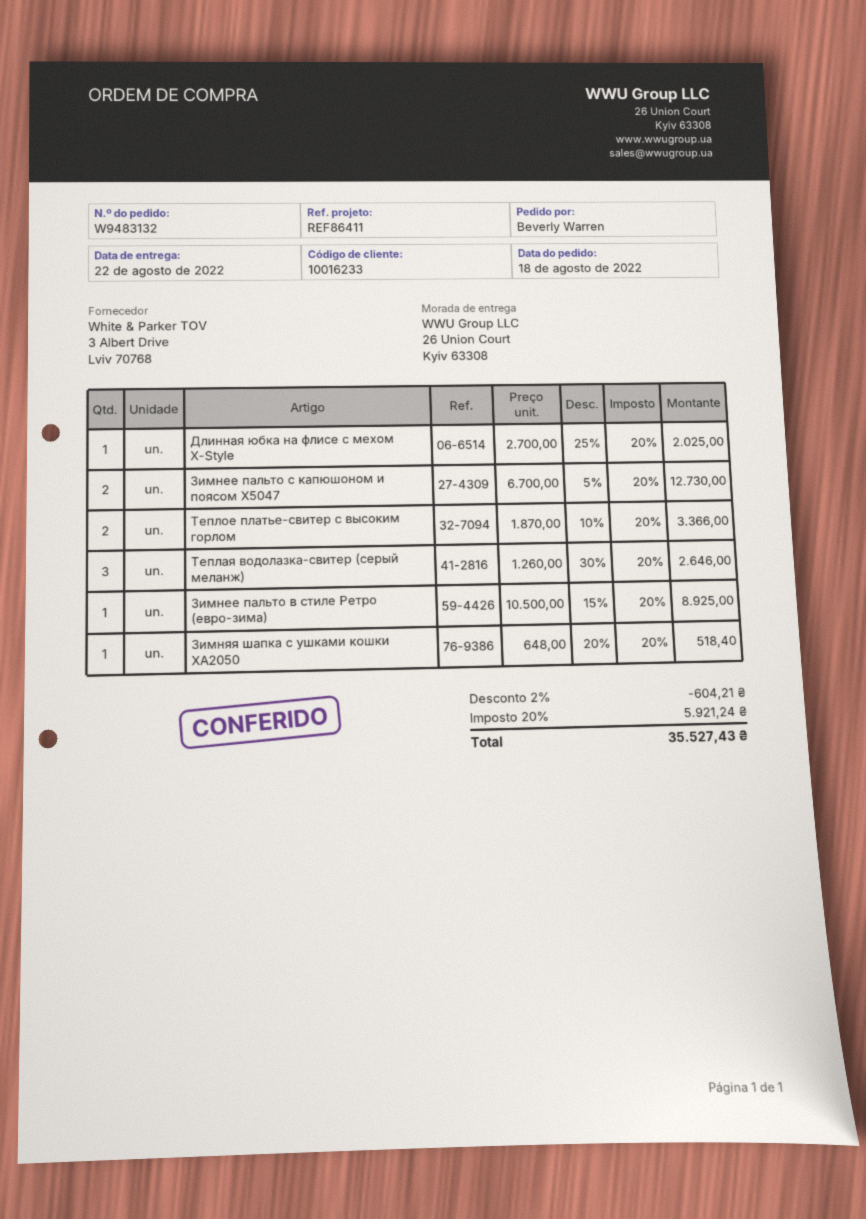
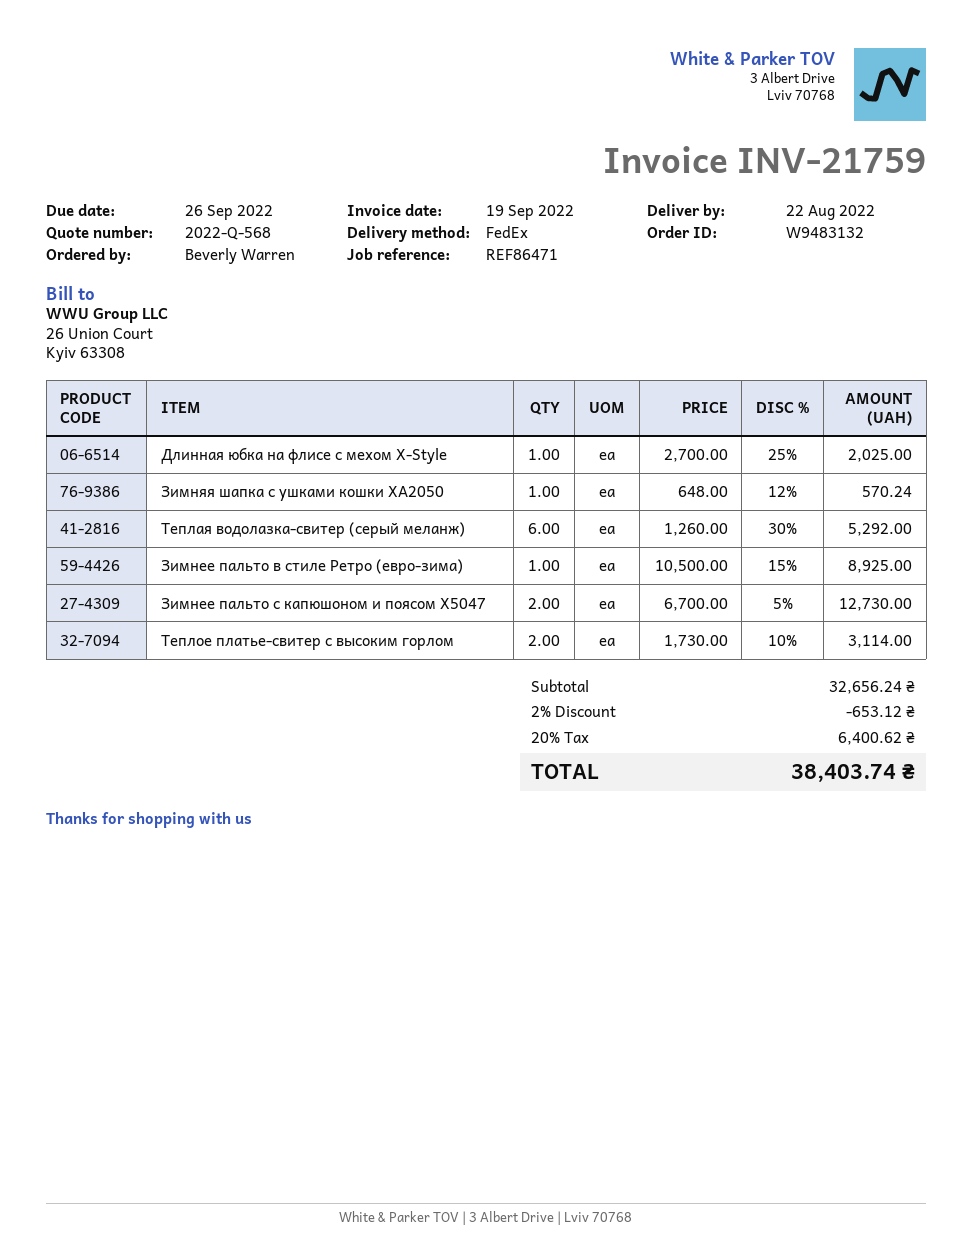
reference: REF86411 -> REF86471
Теплое платье-свитер с высоким горлом: 2 x 1870.00 - 10% = 3366.00 -> 2 x 1730.00 - 10% = 3114.00
Теплая водолазка-свитер (серый меланж): 3 x 1260.00 - 30% = 2646.00 -> 6 x 1260.00 - 30% = 5292.00
Зимняя шапка с ушками кошки XA2050: 1 x 648.00 - 20% = 518.40 -> 1 x 648.00 - 12% = 570.24
discount: 2% = 604.21 -> 2% = 653.12
tax: 20% = 5921.24 -> 20% = 6400.62
total: 35527.43 -> 38403.74

